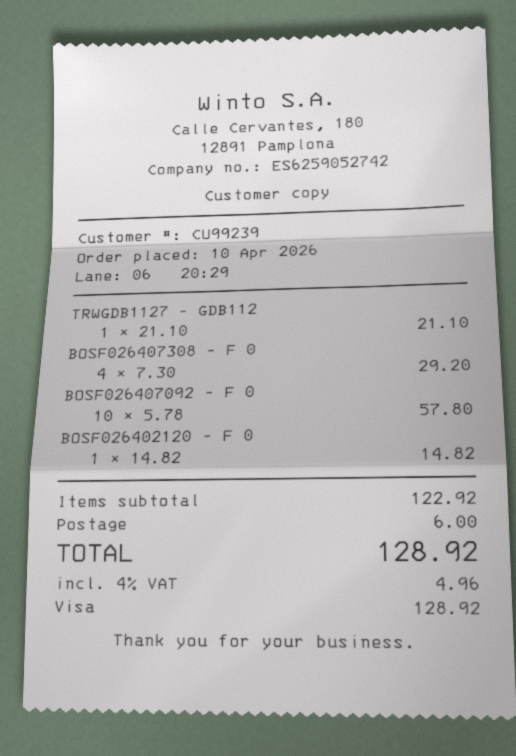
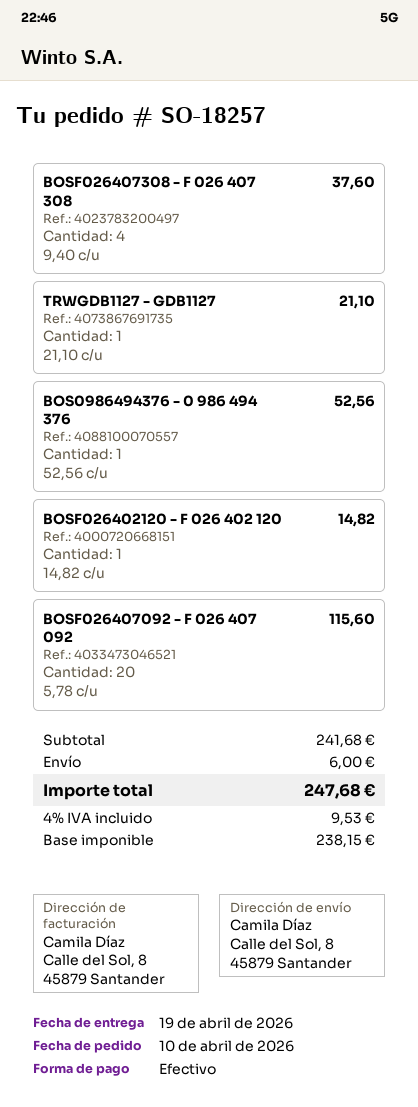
payment method: Visa -> cash
BOSF026407308 - F 0: 4 x 7.30 = 29.20 -> 4 x 9.40 = 37.60
BOSF026407092 - F 0: 10 x 5.78 = 57.80 -> 20 x 5.78 = 115.60
BOS0986494376 - 0 986 494 376: none -> 1 x 52.56 = 52.56
subtotal: 122.92 -> 241.68
tax: 4% = 4.96 -> 4% = 9.53
total: 128.92 -> 247.68

